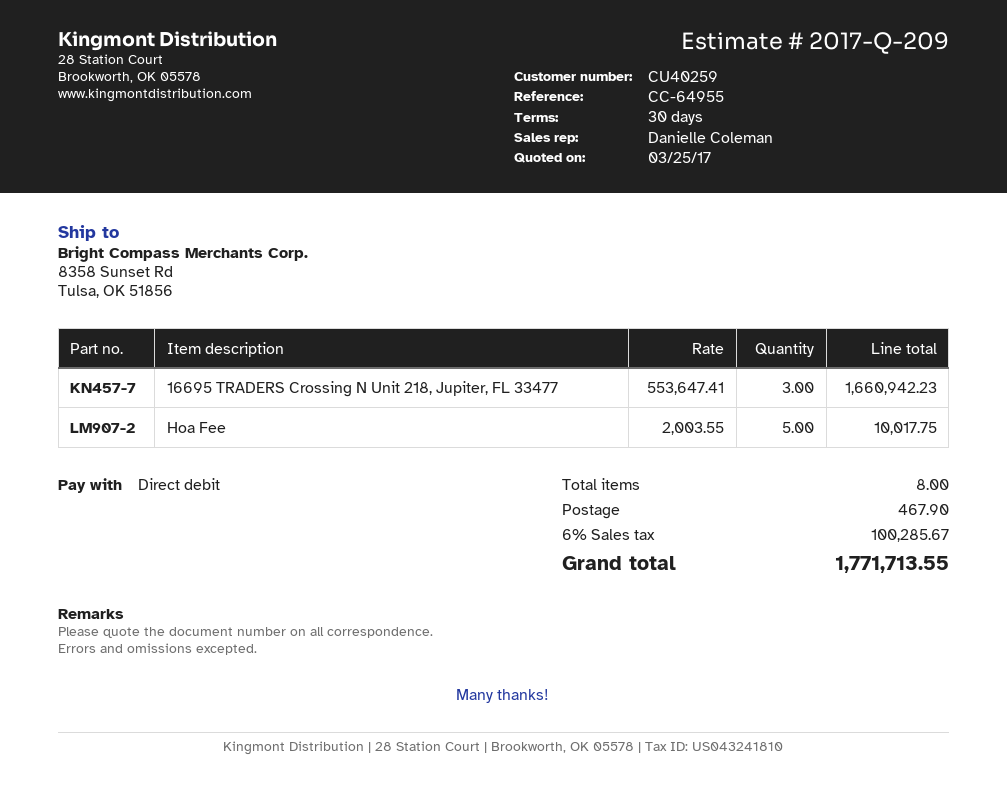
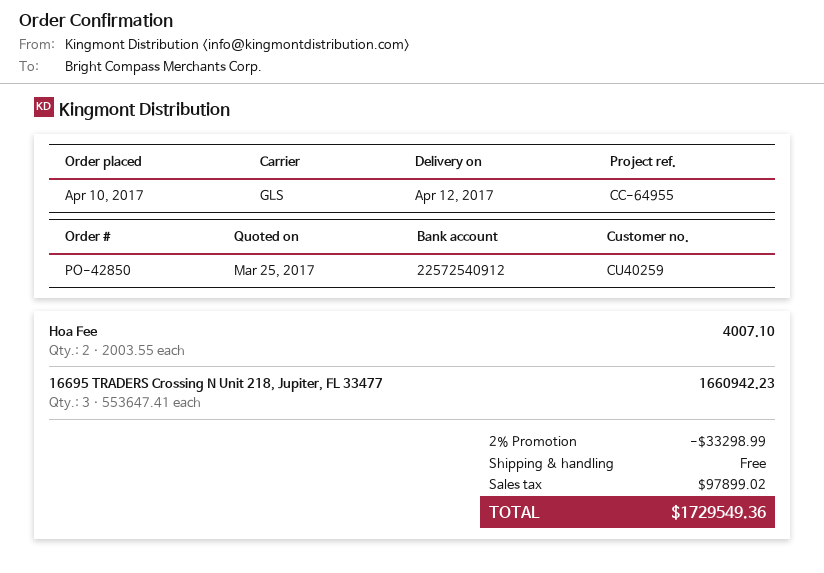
Hoa Fee: 5 x 2003.55 = 10017.75 -> 2 x 2003.55 = 4007.10
discount: none -> 2% = 33298.99
shipping: 467.90 -> 0.00
tax: 100285.67 -> 97899.02
total: 1771713.55 -> 1729549.36

